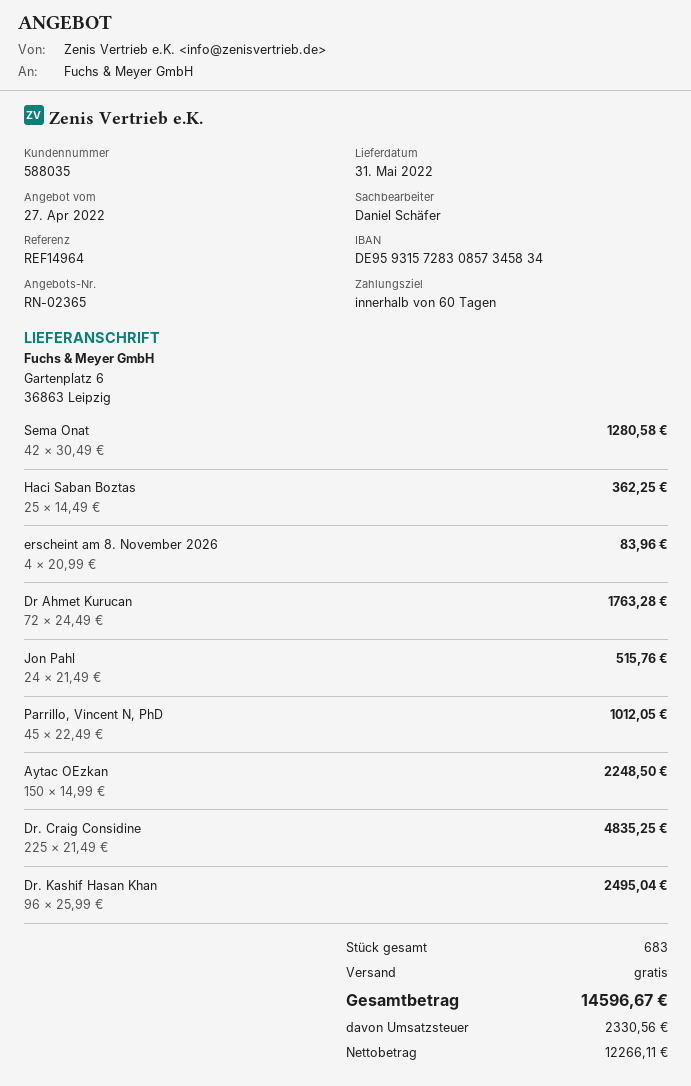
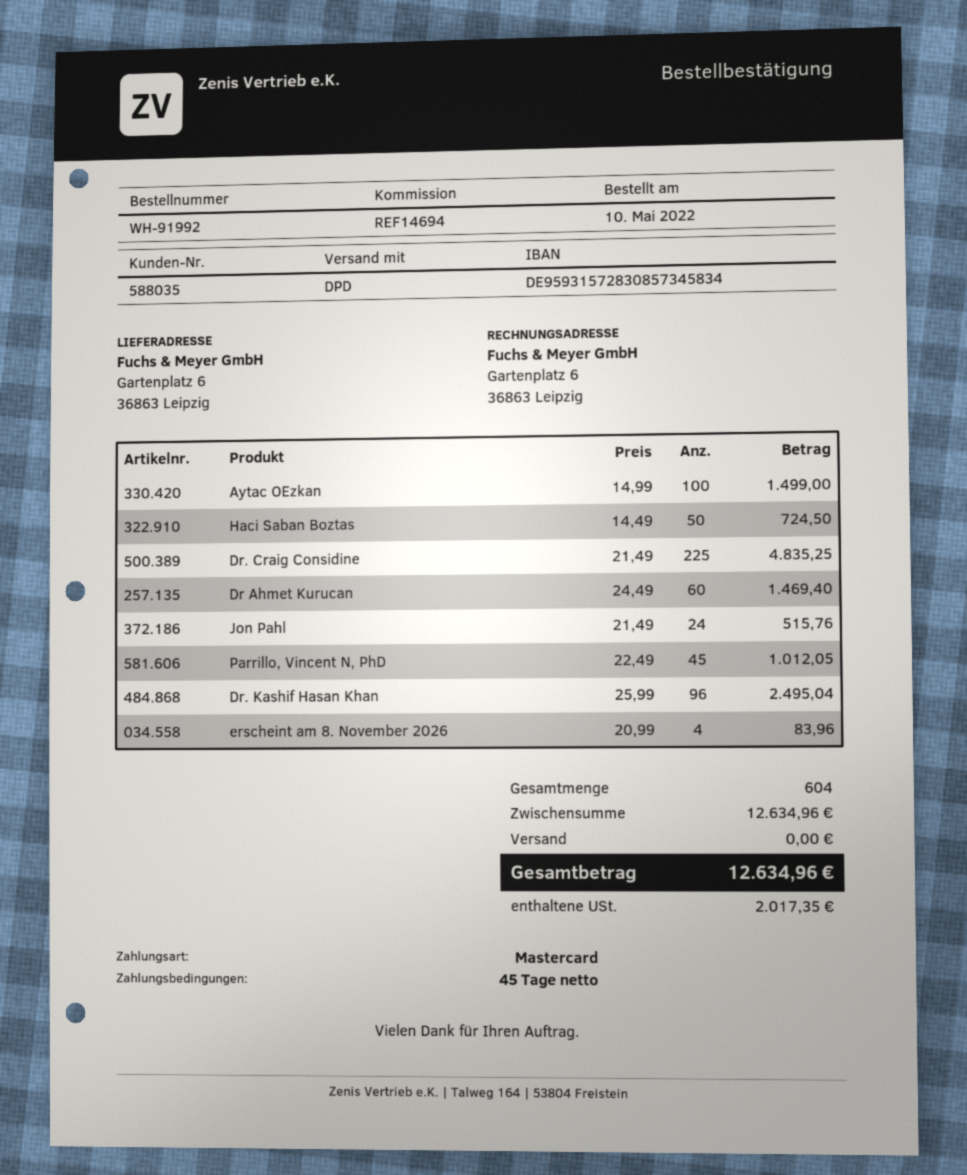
payment terms: 60 days -> 45 days
reference: REF14964 -> REF14694
Sema Onat: 42 x 30.49 = 1280.58 -> none
Haci Saban Boztas: 25 x 14.49 = 362.25 -> 50 x 14.49 = 724.50
Dr Ahmet Kurucan: 72 x 24.49 = 1763.28 -> 60 x 24.49 = 1469.40
Aytac OEzkan: 150 x 14.99 = 2248.50 -> 100 x 14.99 = 1499.00
total quantity: 683 -> 604
tax: 2330.56 -> 2017.35
total: 14596.67 -> 12634.96

